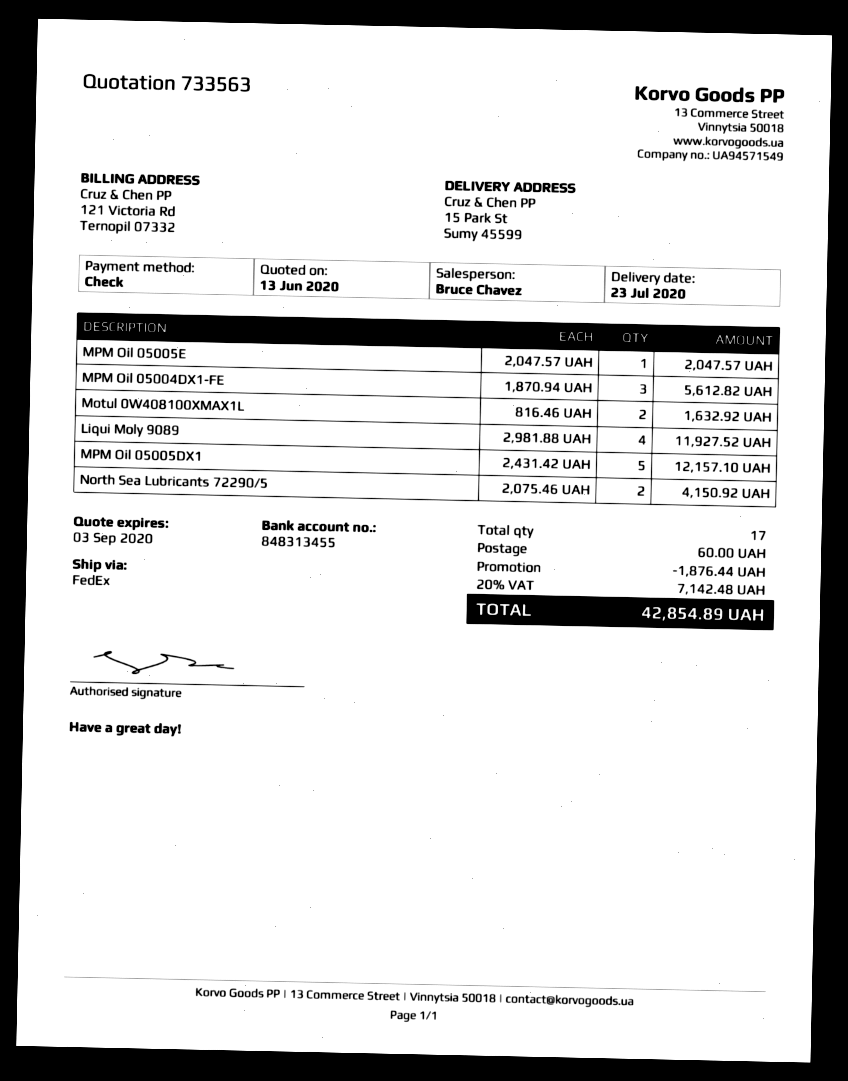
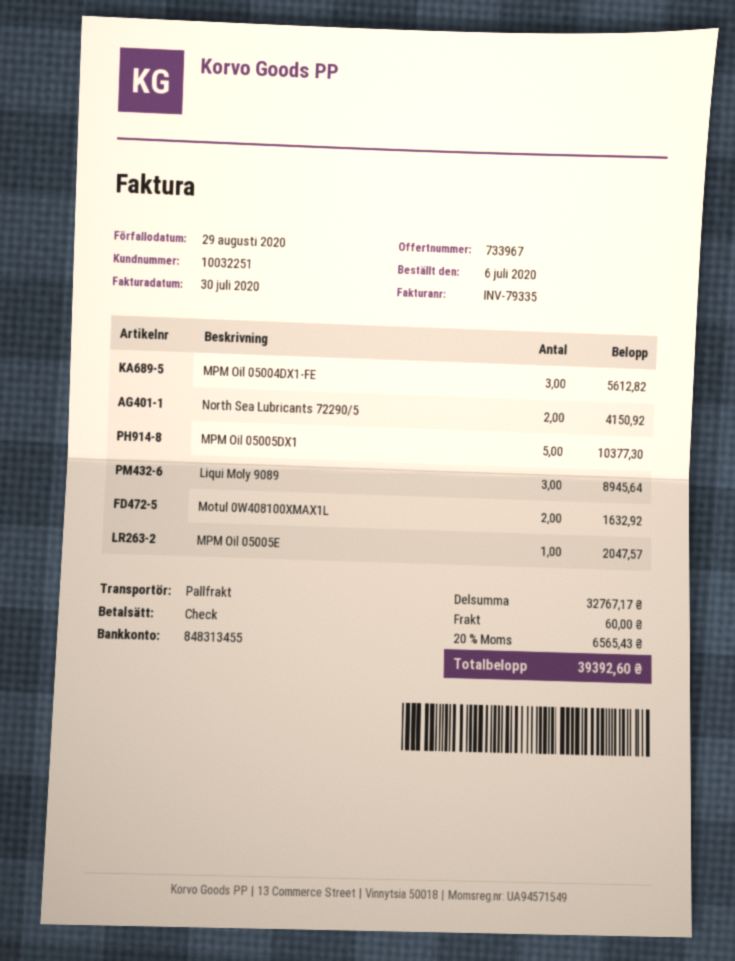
quote number: 733563 -> 733967
shipping method: FedEx -> pallet freight
Liqui Moly 9089: 4 for 11927.52 -> 3 for 8945.64
MPM Oil 05005DX1: 5 for 12157.10 -> 5 for 10377.30
discount: 1876.44 -> none
tax: 20% = 7142.48 -> 20% = 6565.43
total: 42854.89 -> 39392.60

